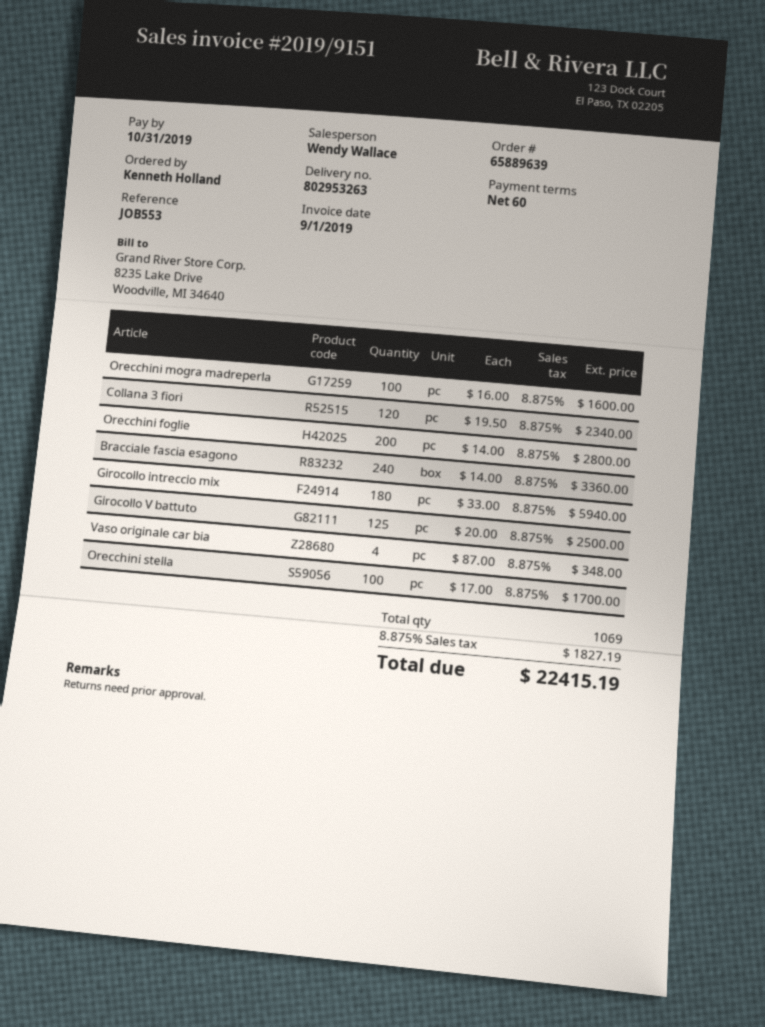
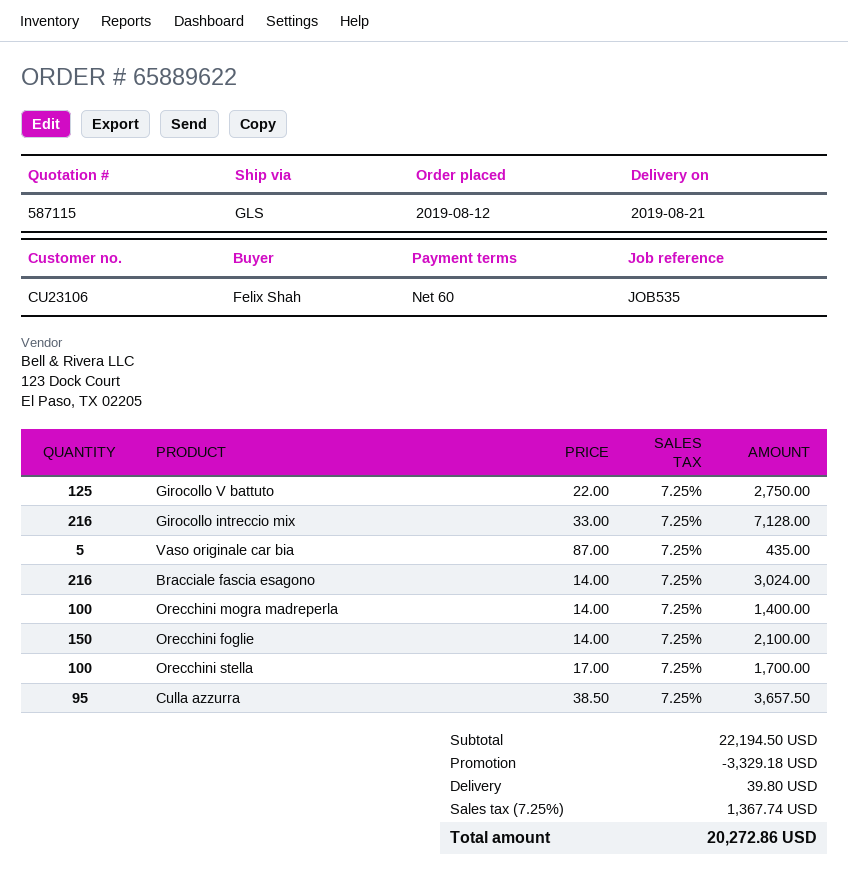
order number: 65889639 -> 65889622
reference: JOB553 -> JOB535
ordered by: Kenneth Holland -> Felix Shah
Orecchini mogra madreperla: 100 x 16.00 = 1600.00 -> 100 x 14.00 = 1400.00
Collana 3 fiori: 120 x 19.50 = 2340.00 -> none
Orecchini foglie: 200 x 14.00 = 2800.00 -> 150 x 14.00 = 2100.00
Bracciale fascia esagono: 240 x 14.00 = 3360.00 -> 216 x 14.00 = 3024.00
Girocollo intreccio mix: 180 x 33.00 = 5940.00 -> 216 x 33.00 = 7128.00
Girocollo V battuto: 125 x 20.00 = 2500.00 -> 125 x 22.00 = 2750.00
Vaso originale car bia: 4 x 87.00 = 348.00 -> 5 x 87.00 = 435.00
Culla azzurra: none -> 95 x 38.50 = 3657.50
discount: none -> 3329.18
shipping: none -> 39.80
tax: 8.875% = 1827.19 -> 7.25% = 1367.74
total: 22415.19 -> 20272.86

